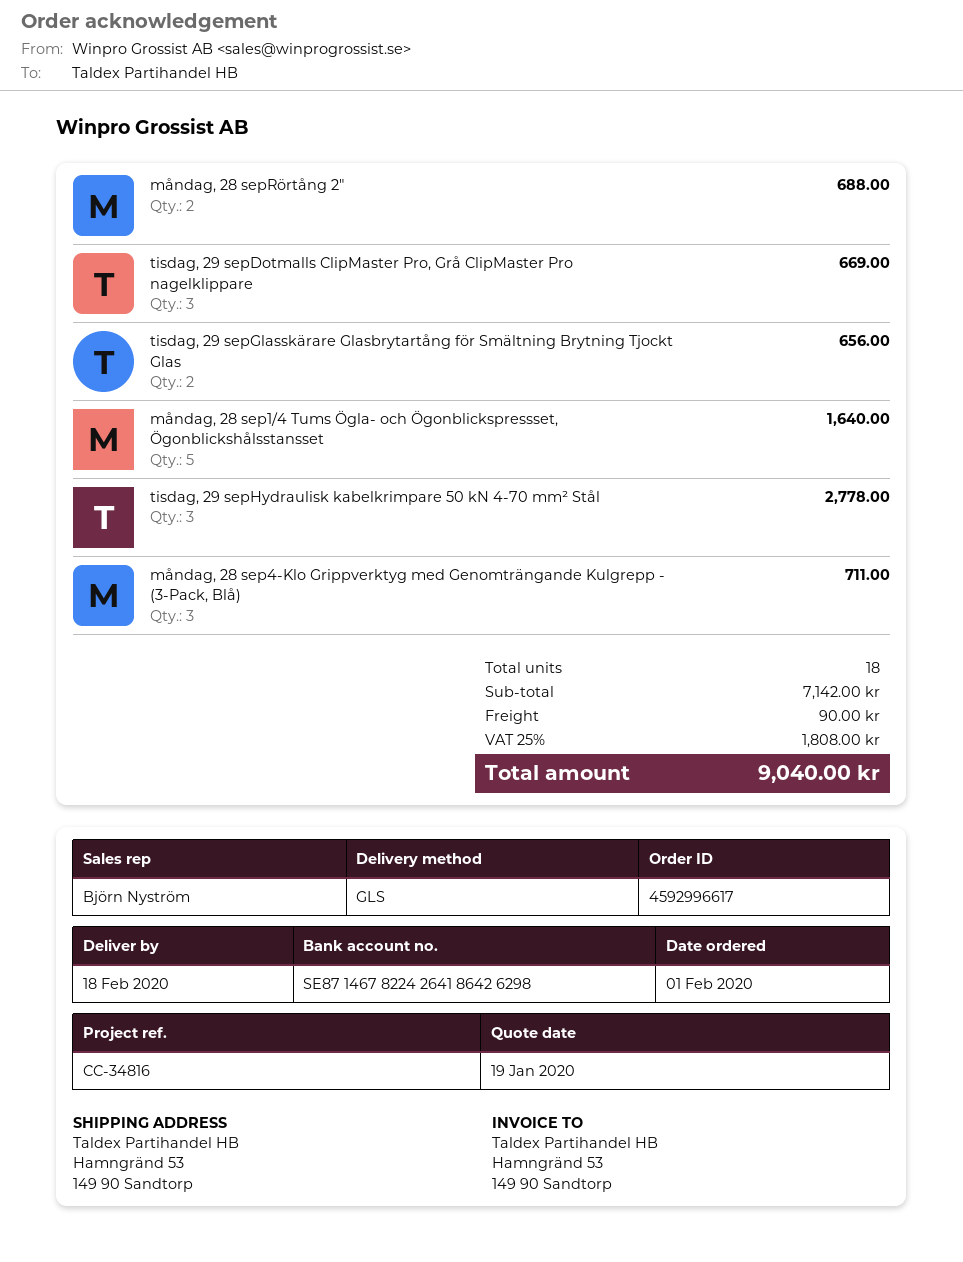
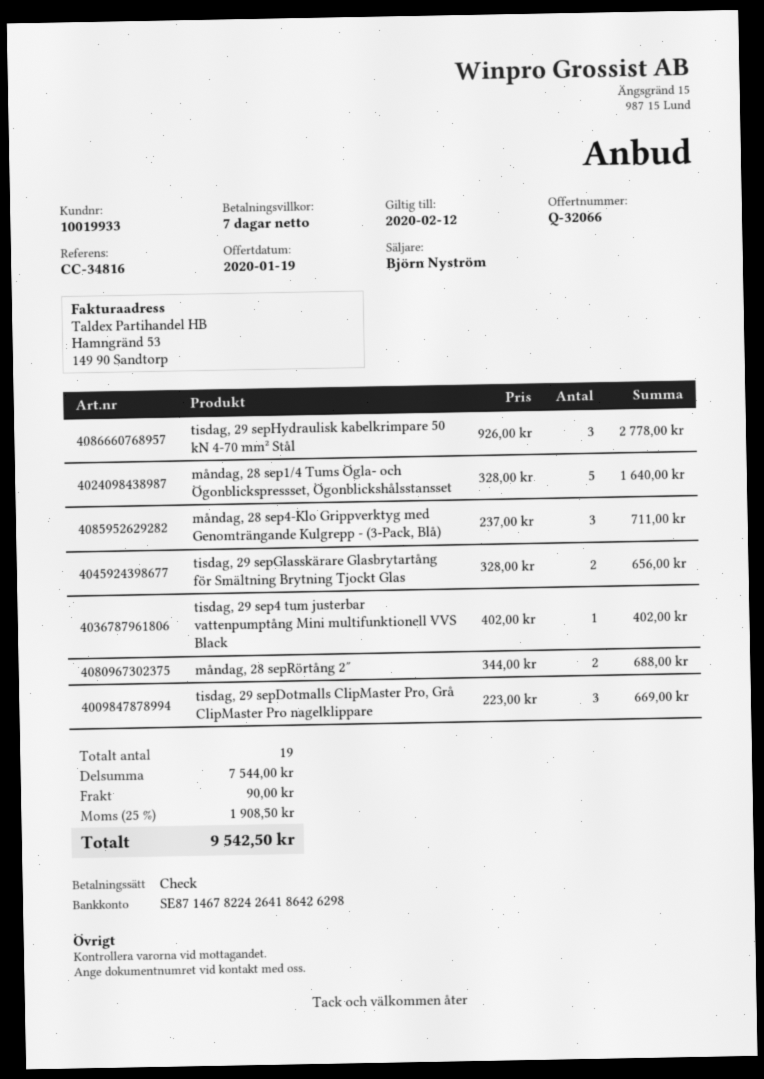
tisdag, 29 sep4 tum justerbar vattenpumptång Mini multifunktionell VVS Black: none -> 1 for 402.00
total quantity: 18 -> 19
subtotal: 7142.00 -> 7544.00
tax: 25% = 1808.00 -> 25% = 1908.50
total: 9040.00 -> 9542.50

